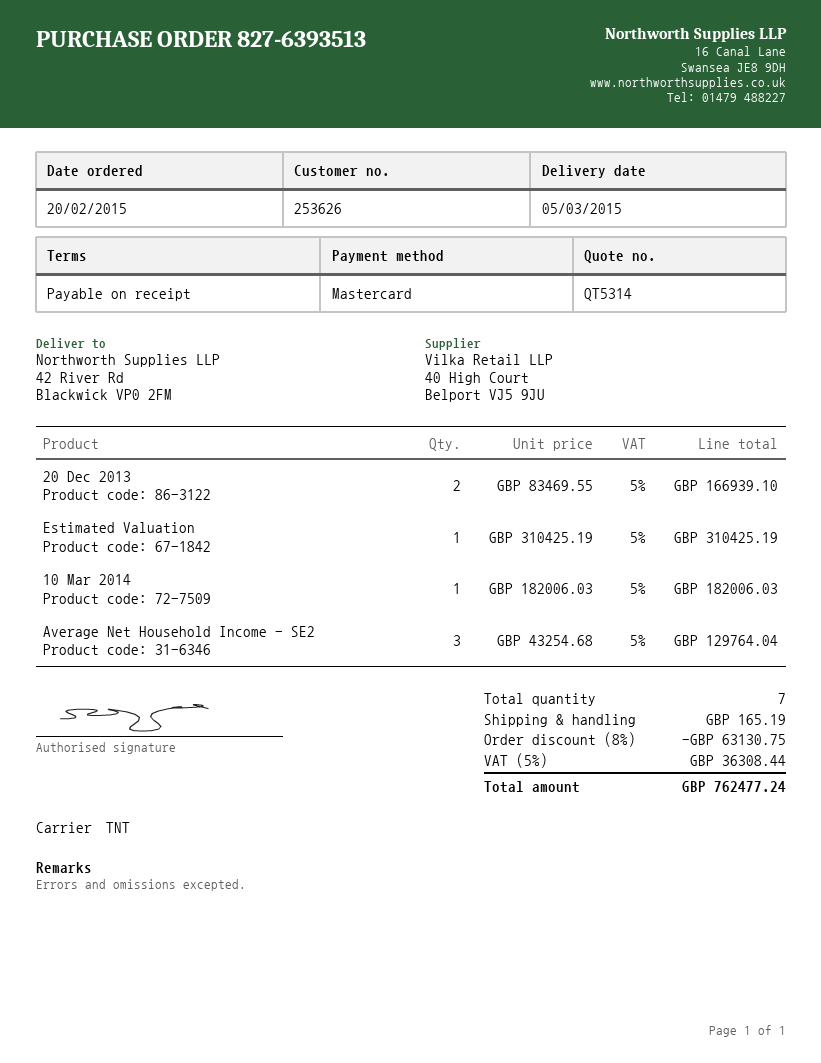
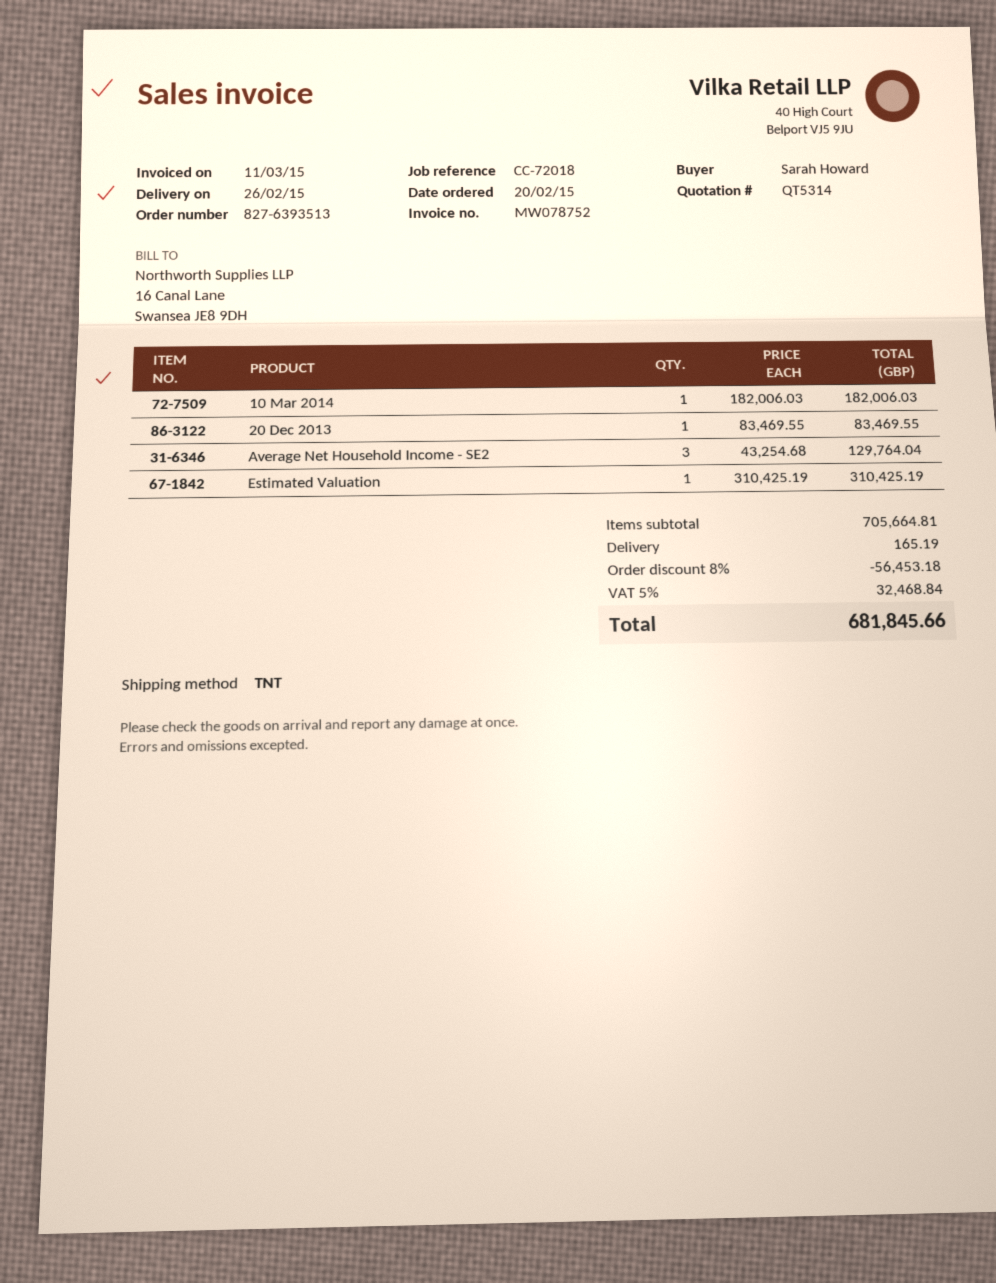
delivery date: 2015-03-05 -> 2015-02-26
20 Dec 2013: 2 x 83469.55 = 166939.10 -> 1 x 83469.55 = 83469.55
discount: 8% = 63130.75 -> 8% = 56453.18
tax: 5% = 36308.44 -> 5% = 32468.84
total: 762477.24 -> 681845.66

